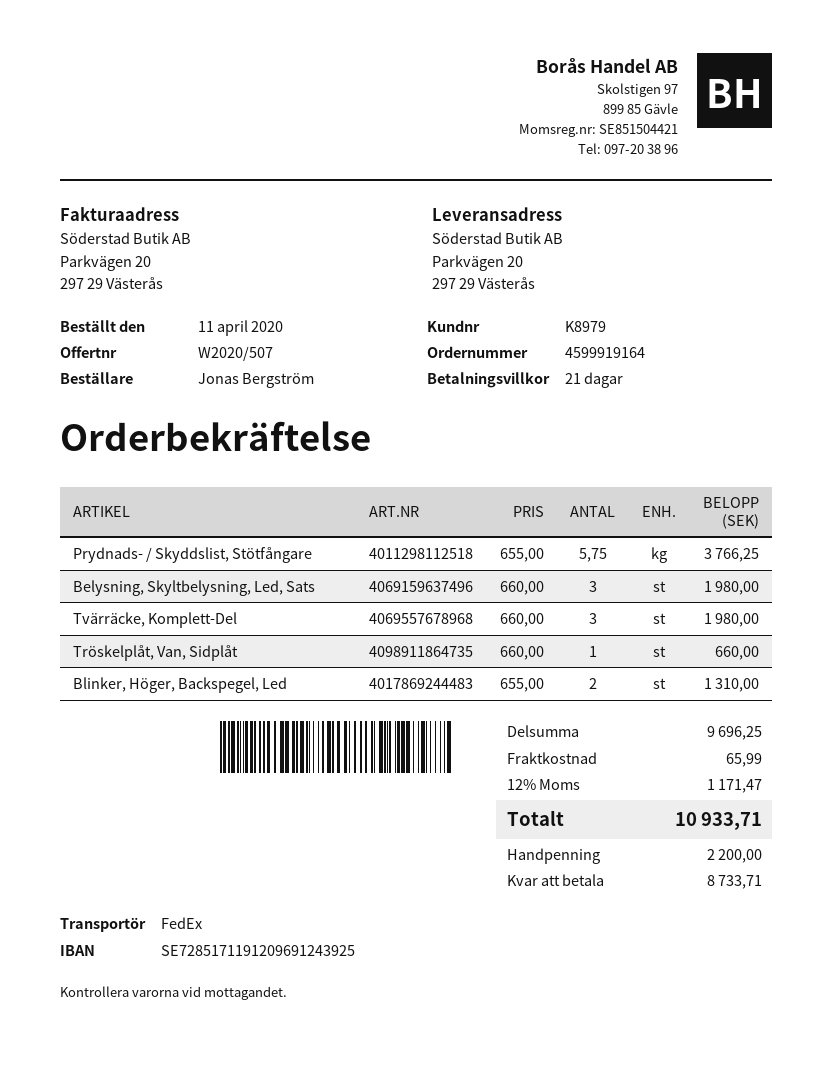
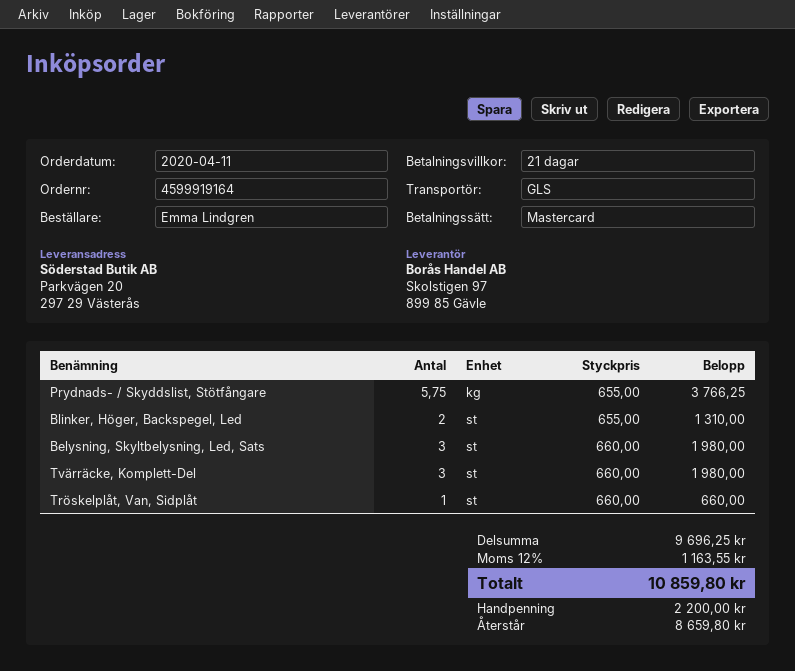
ordered by: Jonas Bergström -> Emma Lindgren
shipping method: FedEx -> GLS
shipping: 65.99 -> none
tax: 12% = 1171.47 -> 12% = 1163.55
total: 10933.71 -> 10859.80
balance: 8733.71 -> 8659.80

